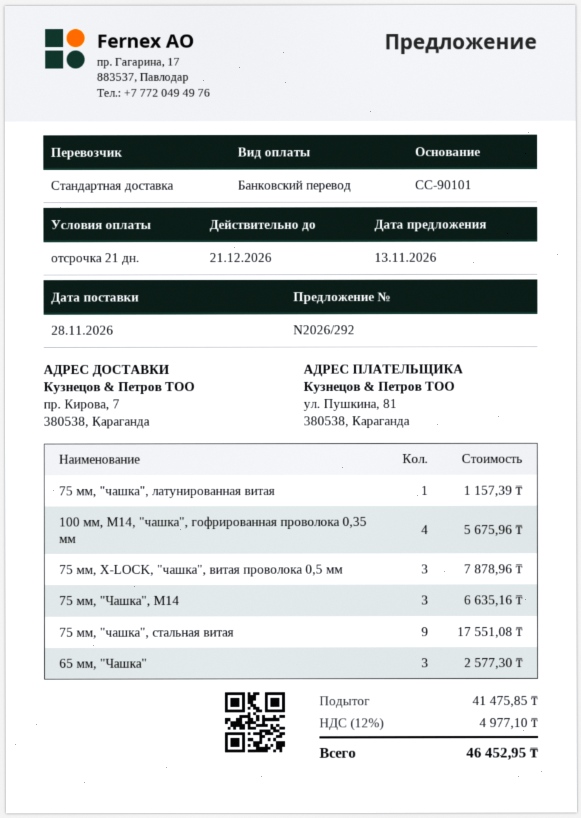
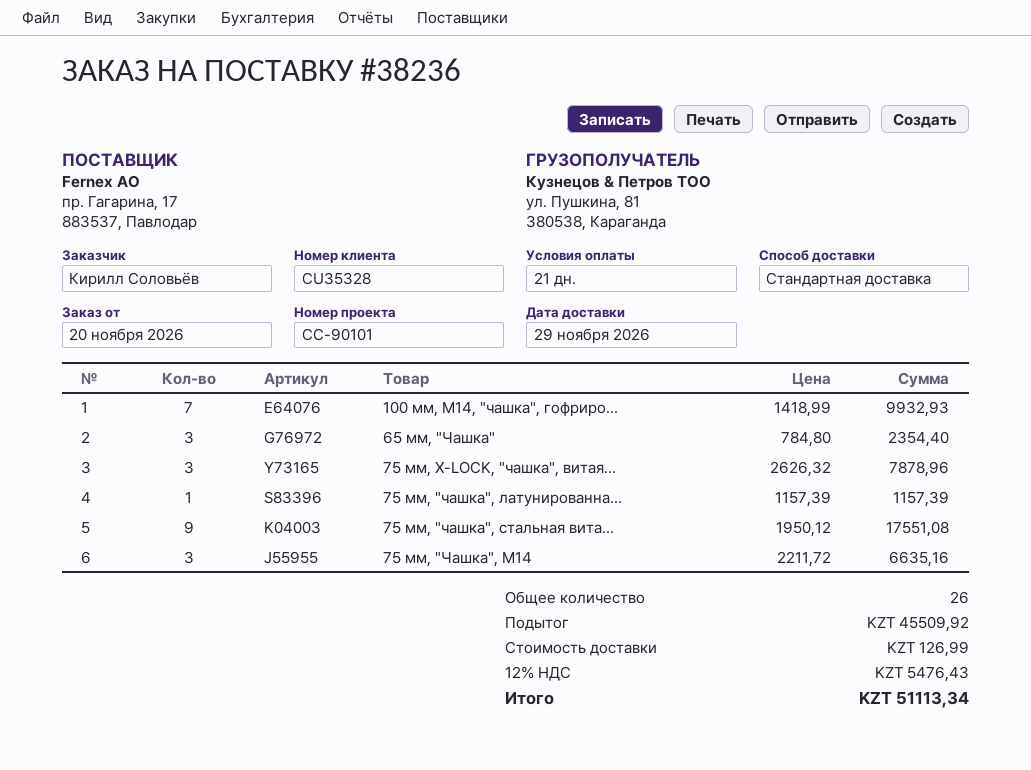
delivery date: 2026-11-28 -> 2026-11-29
ship to: пр. Кирова, 7, 380538, Караганда -> ул. Пушкина, 81, 380538, Караганда
100 мм, М14, "чашка", гофрированная проволока 0,35 мм: 4 for 5675.96 -> 7 for 9932.93
65 мм, "Чашка": 3 for 2577.30 -> 3 for 2354.40
subtotal: 41475.85 -> 45509.92
shipping: none -> 126.99
tax: 12% = 4977.10 -> 12% = 5476.43
total: 46452.95 -> 51113.34

